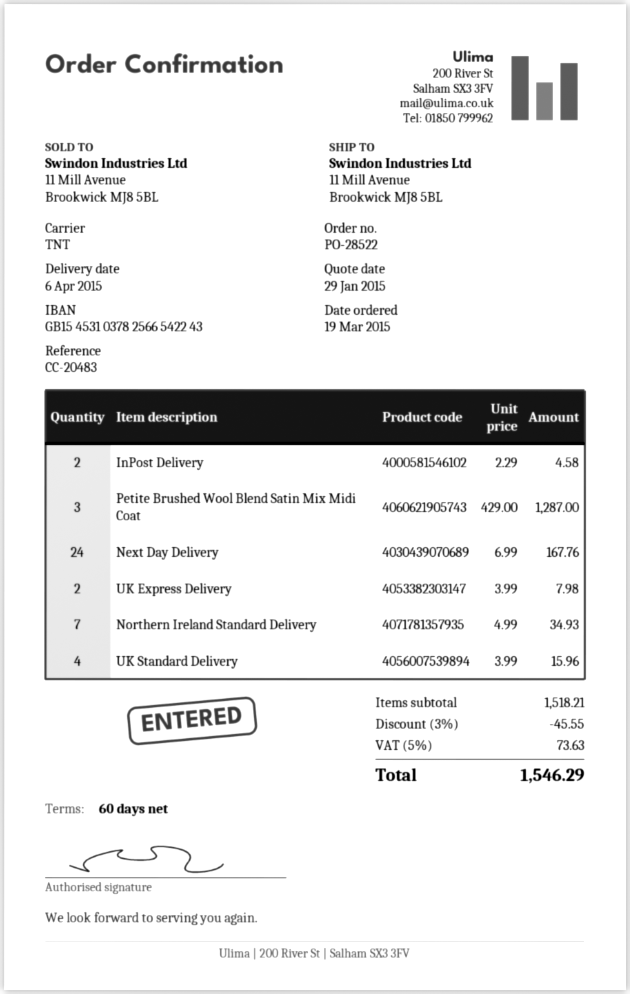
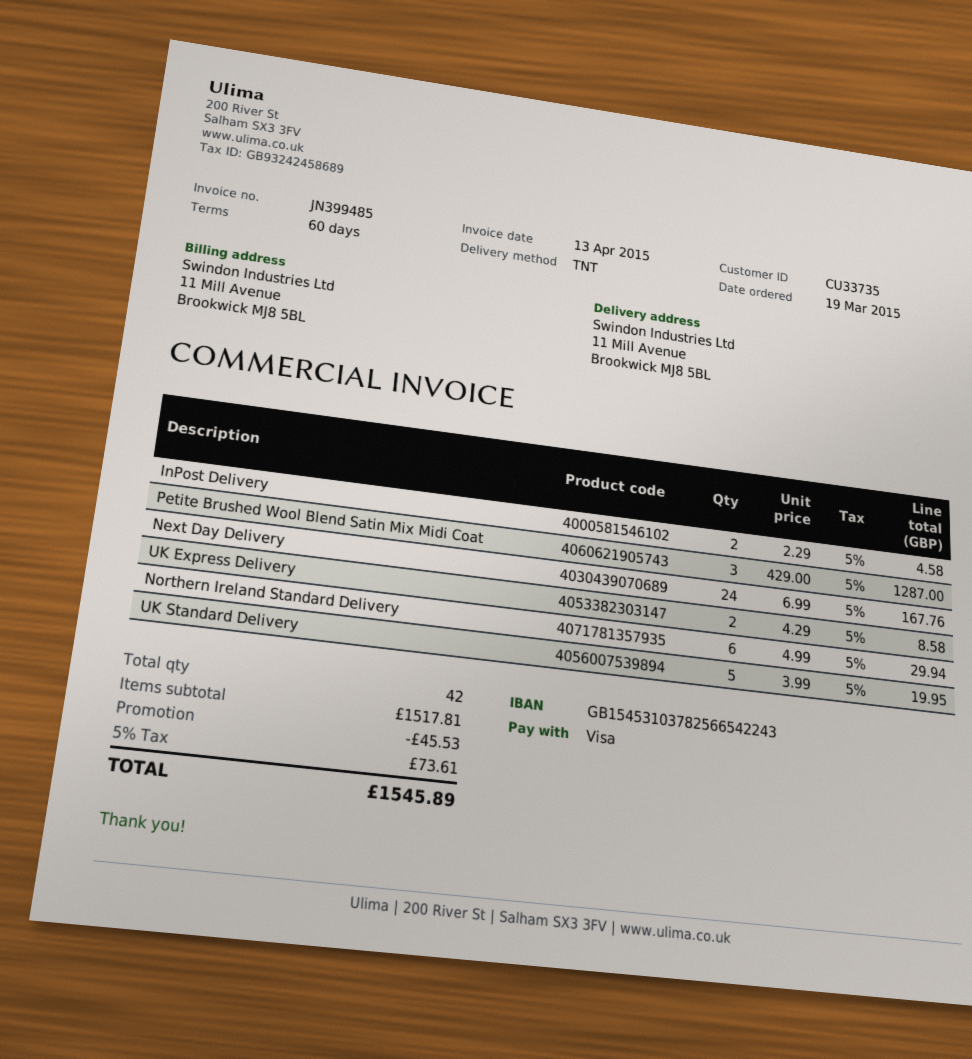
UK Express Delivery: 2 x 3.99 = 7.98 -> 2 x 4.29 = 8.58
Northern Ireland Standard Delivery: 7 x 4.99 = 34.93 -> 6 x 4.99 = 29.94
UK Standard Delivery: 4 x 3.99 = 15.96 -> 5 x 3.99 = 19.95
subtotal: 1518.21 -> 1517.81
discount: 45.55 -> 45.53
tax: 5% = 73.63 -> 5% = 73.61
total: 1546.29 -> 1545.89

